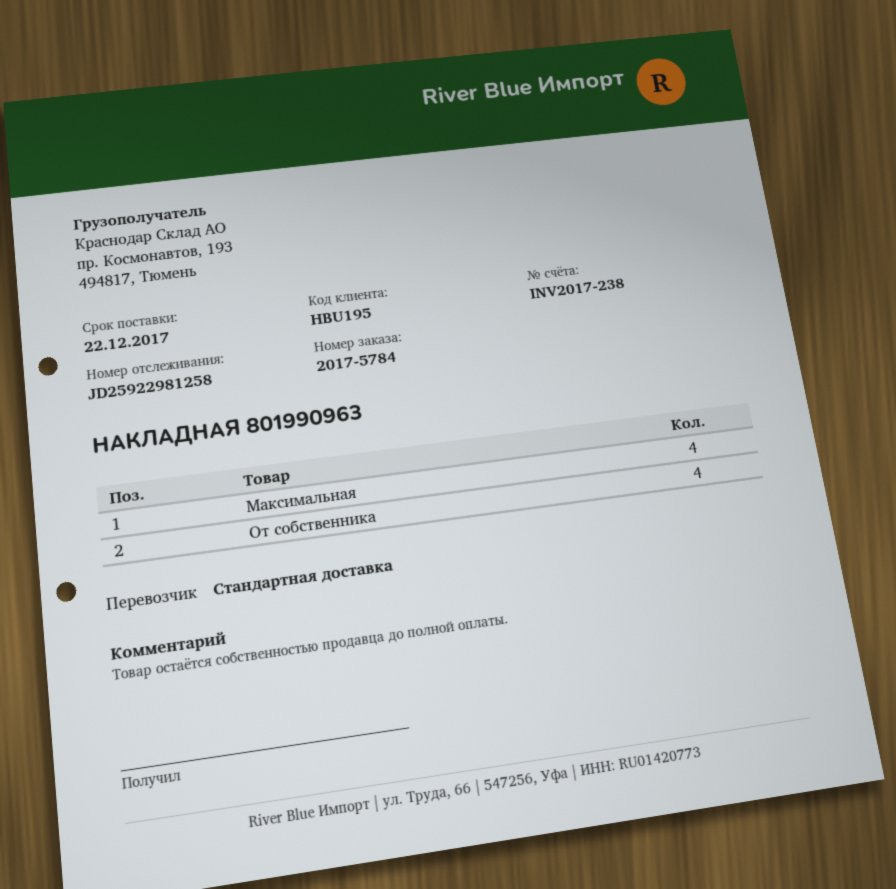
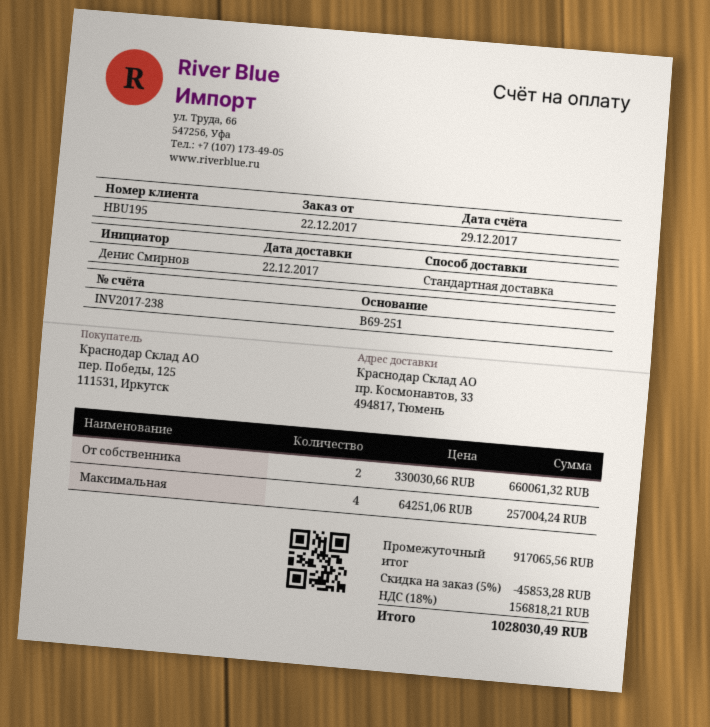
ship to: пр. Космонавтов, 193, 494817, Тюмень -> пр. Космонавтов, 33, 494817, Тюмень
От собственника: 4 -> 2

